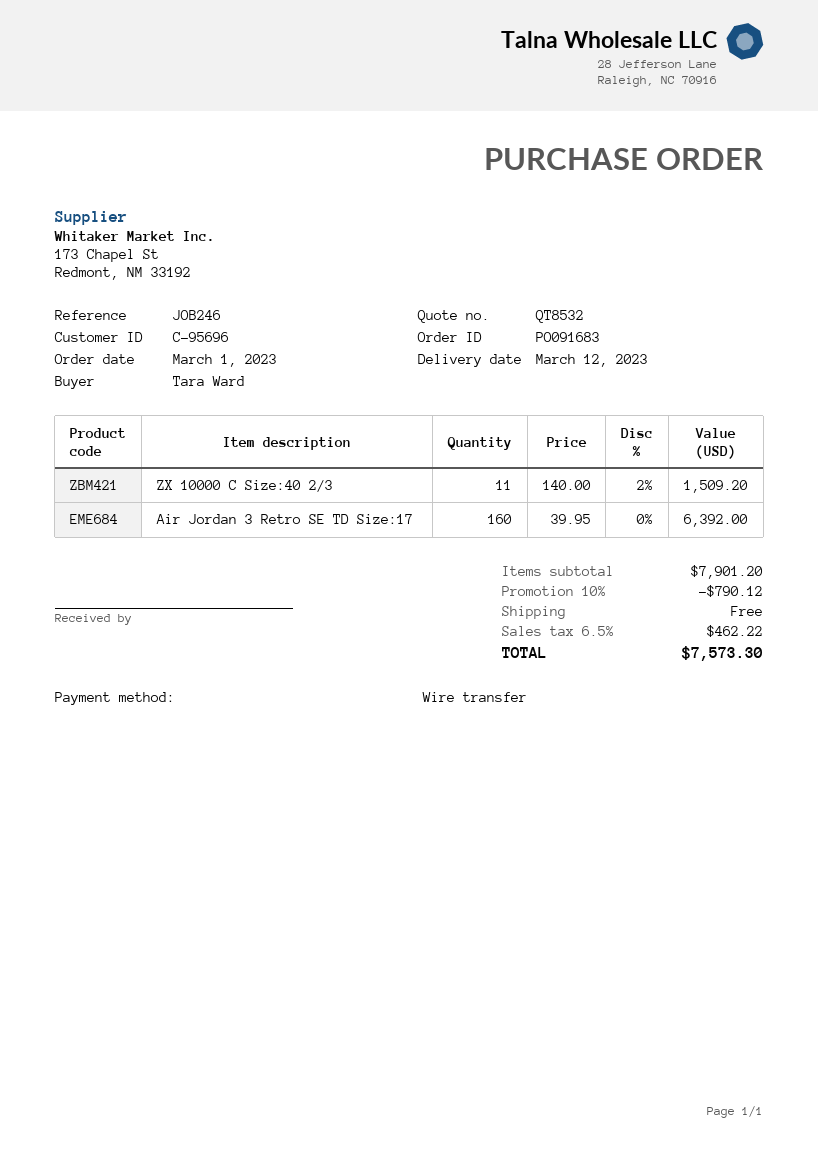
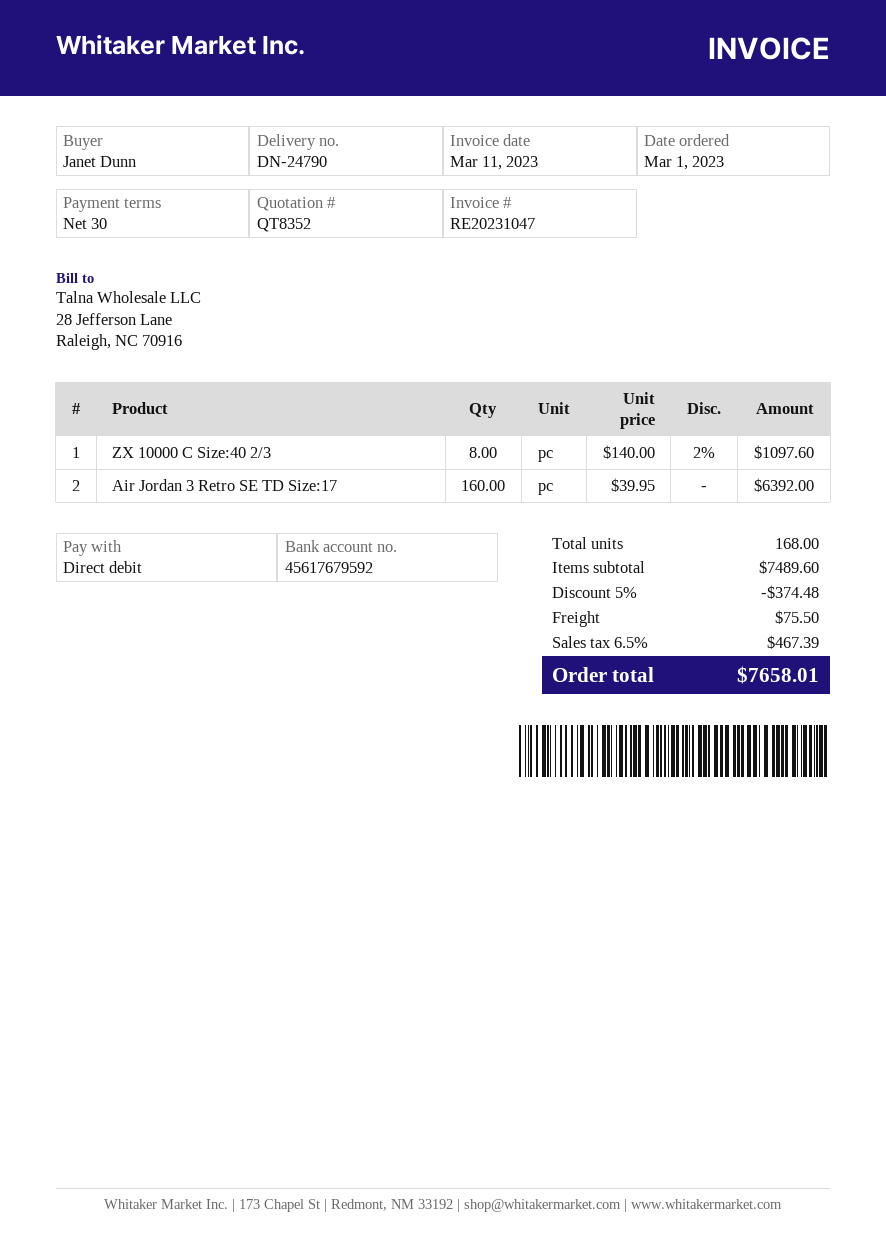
quote number: QT8532 -> QT8352
ordered by: Tara Ward -> Janet Dunn
payment method: bank transfer -> direct debit
ZX 10000 C Size:40 2/3: 11 x 140.00 - 2% = 1509.20 -> 8 x 140.00 - 2% = 1097.60
subtotal: 7901.20 -> 7489.60
discount: 10% = 790.12 -> 5% = 374.48
shipping: 0.00 -> 75.50
tax: 6.5% = 462.22 -> 6.5% = 467.39
total: 7573.30 -> 7658.01

